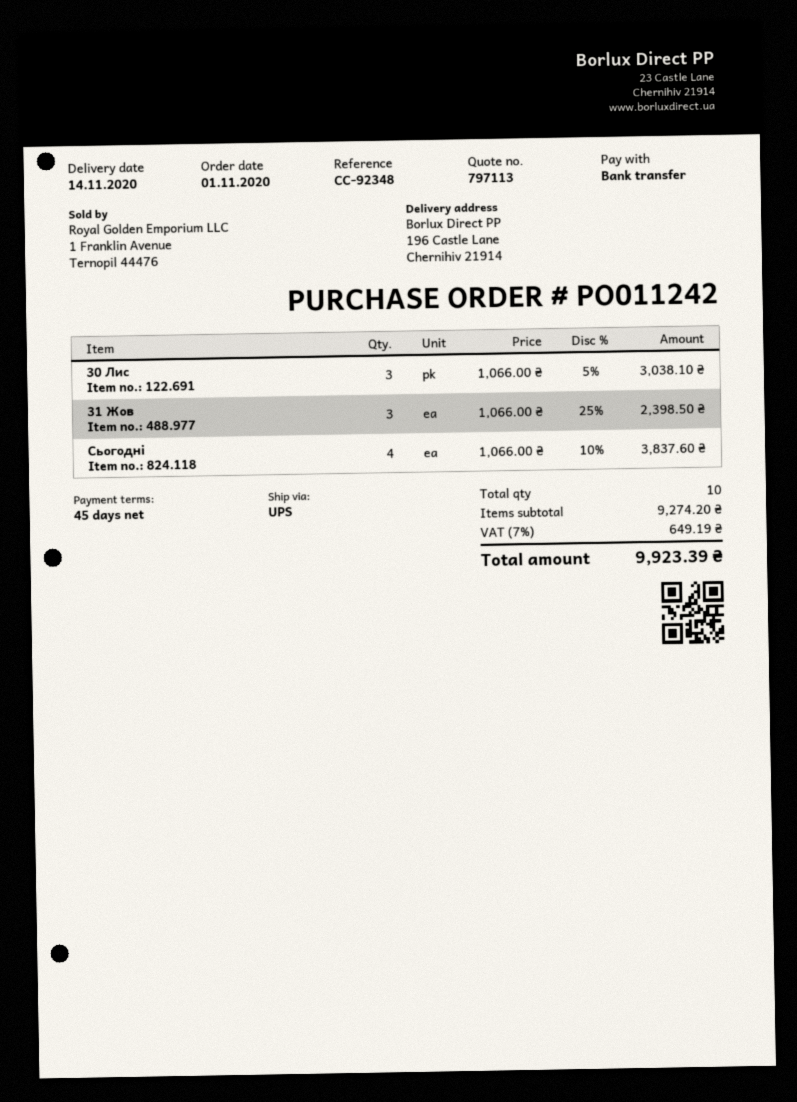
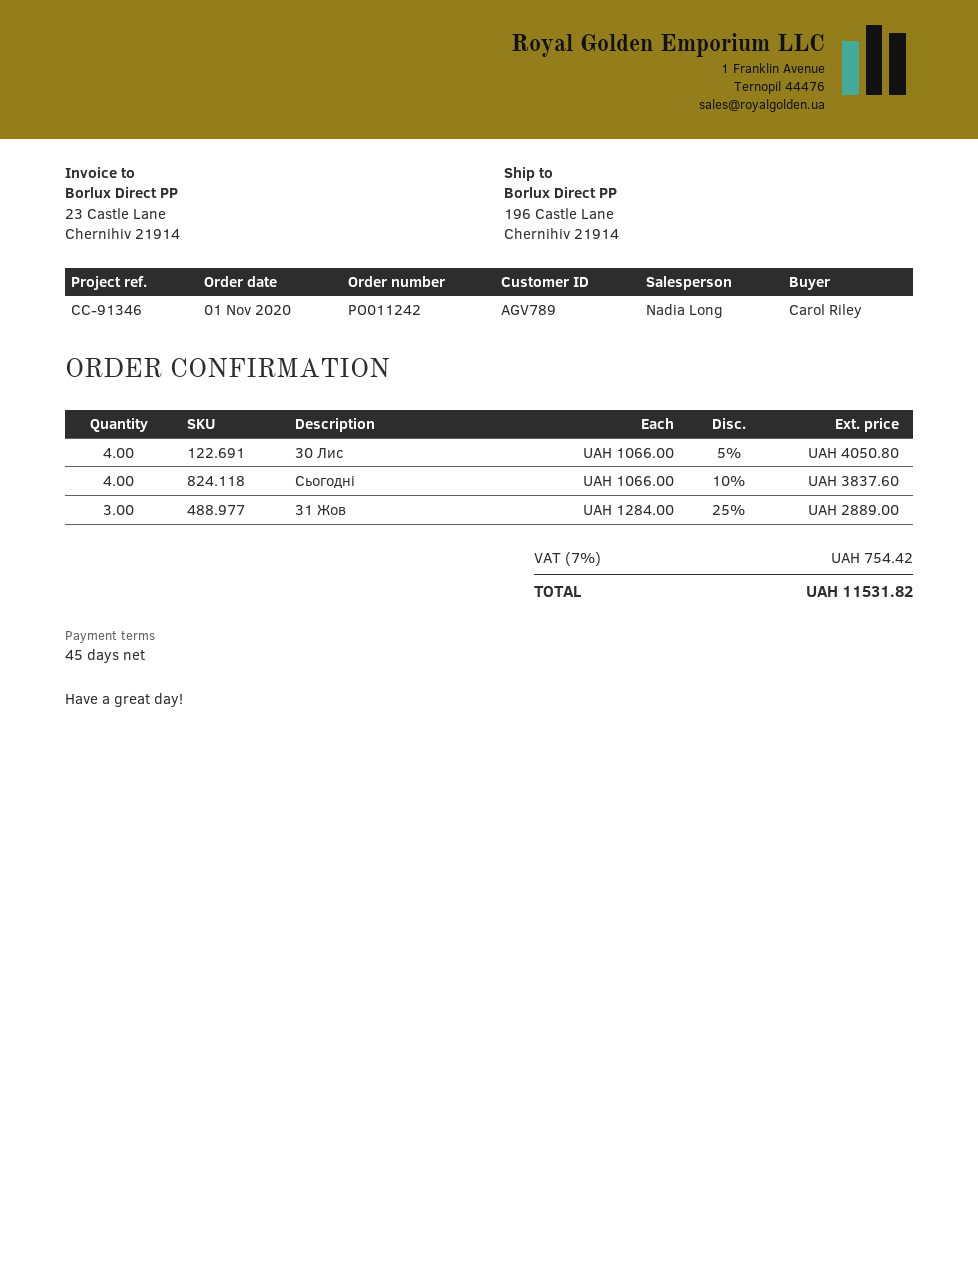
reference: CC-92348 -> CC-91346
30 Лис: 3 x 1066.00 - 5% = 3038.10 -> 4 x 1066.00 - 5% = 4050.80
31 Жов: 3 x 1066.00 - 25% = 2398.50 -> 3 x 1284.00 - 25% = 2889.00
tax: 7% = 649.19 -> 7% = 754.42
total: 9923.39 -> 11531.82

